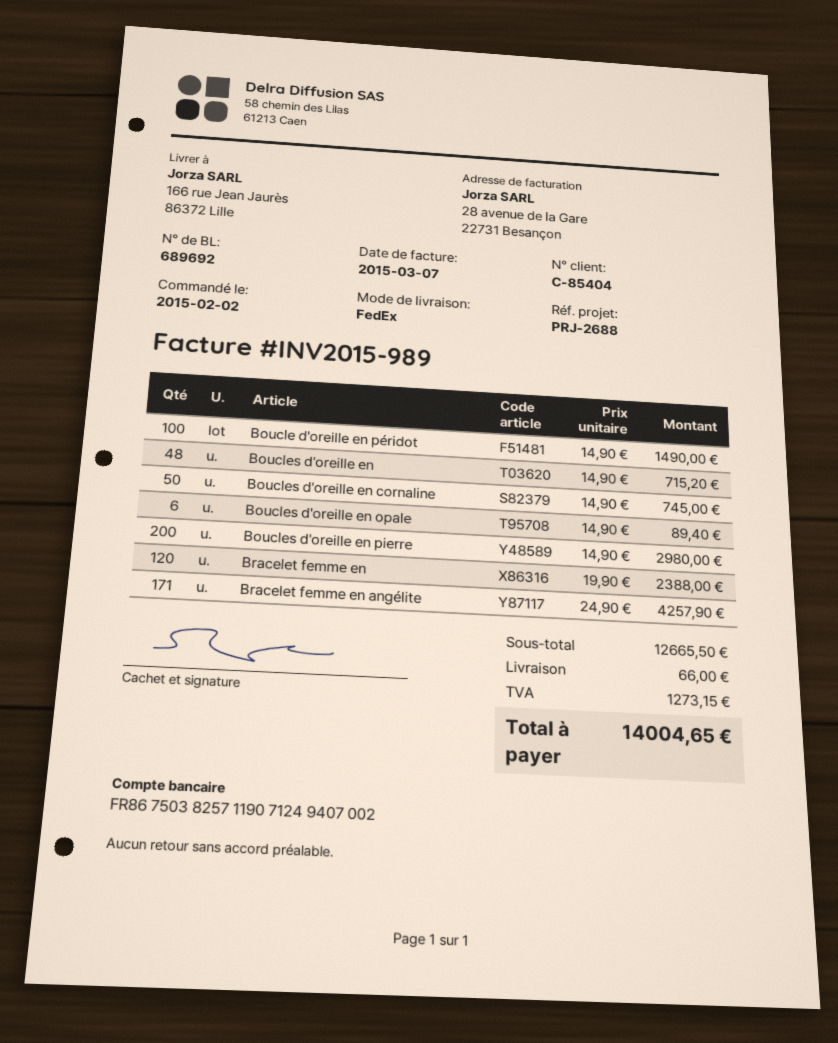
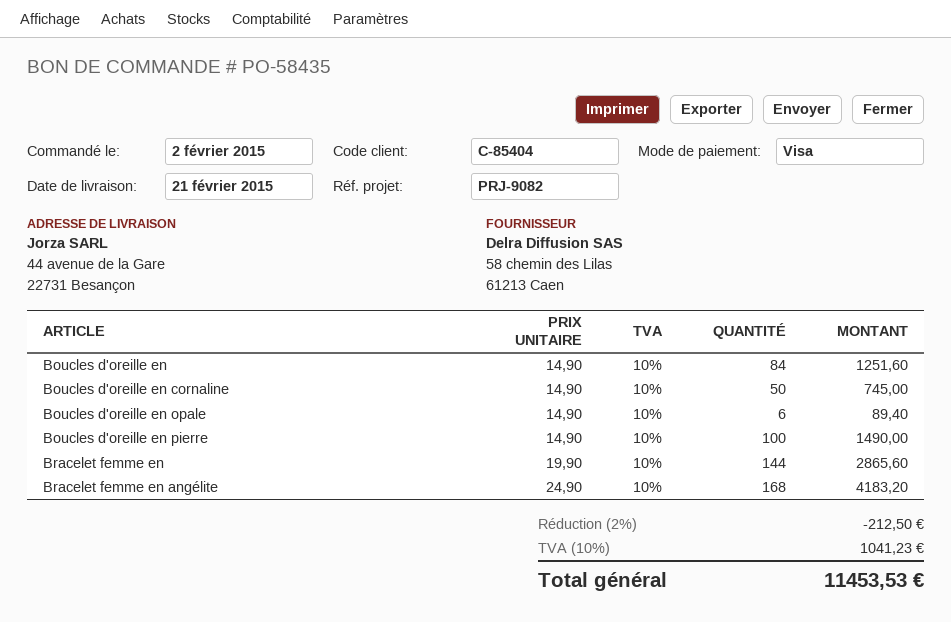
reference: PRJ-2688 -> PRJ-9082
ship to: 166 rue Jean Jaurès, 86372 Lille -> 44 avenue de la Gare, 22731 Besançon
Boucle d'oreille en péridot: 100 x 14.90 = 1490.00 -> none
Boucles d'oreille en: 48 x 14.90 = 715.20 -> 84 x 14.90 = 1251.60
Boucles d'oreille en pierre: 200 x 14.90 = 2980.00 -> 100 x 14.90 = 1490.00
Bracelet femme en: 120 x 19.90 = 2388.00 -> 144 x 19.90 = 2865.60
Bracelet femme en angélite: 171 x 24.90 = 4257.90 -> 168 x 24.90 = 4183.20
discount: none -> 2% = 212.50
shipping: 66.00 -> none
tax: 1273.15 -> 1041.23
total: 14004.65 -> 11453.53

